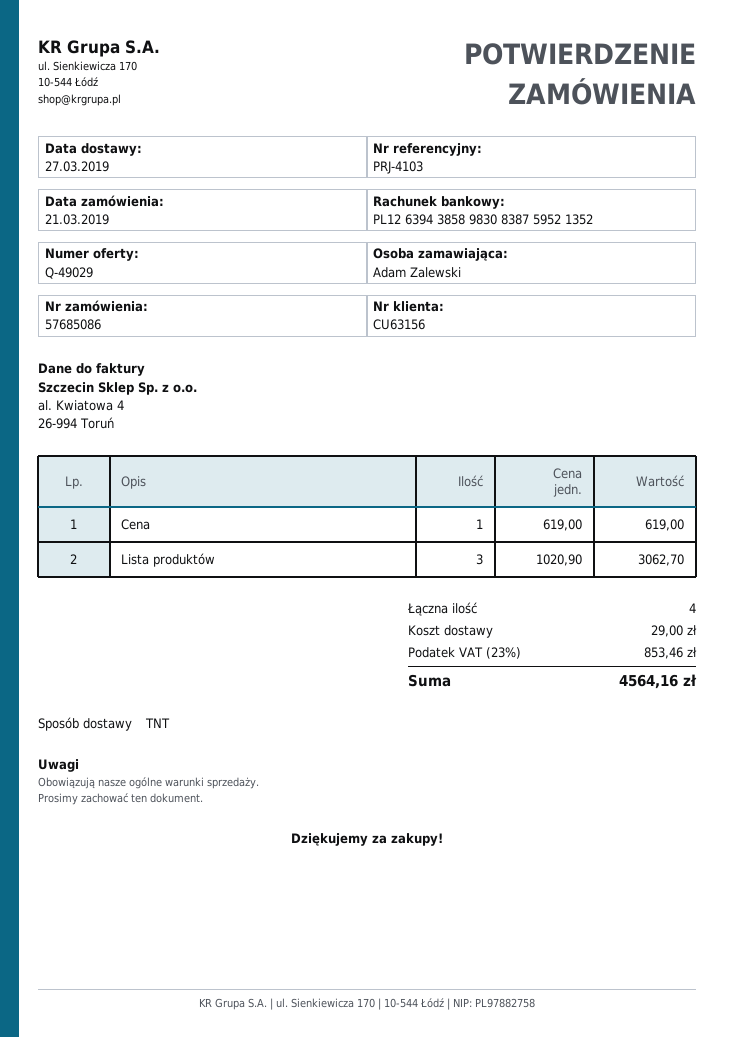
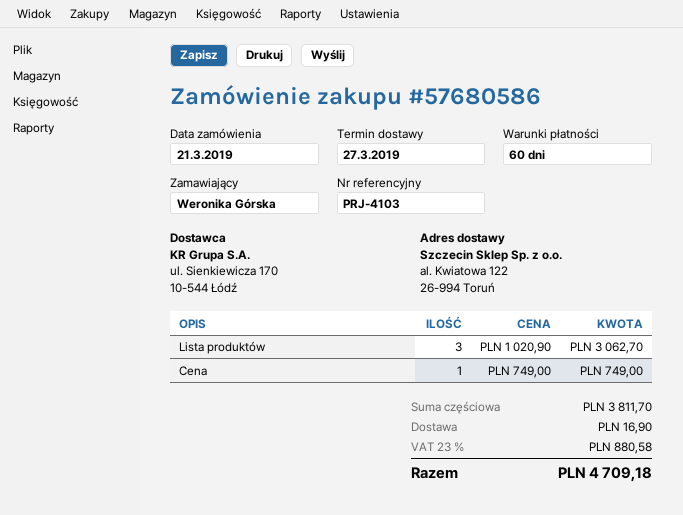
order number: 57685086 -> 57680586
ordered by: Adam Zalewski -> Weronika Górska
Cena: 1 x 619.00 = 619.00 -> 1 x 749.00 = 749.00
shipping: 29.00 -> 16.90
tax: 23% = 853.46 -> 23% = 880.58
total: 4564.16 -> 4709.18

